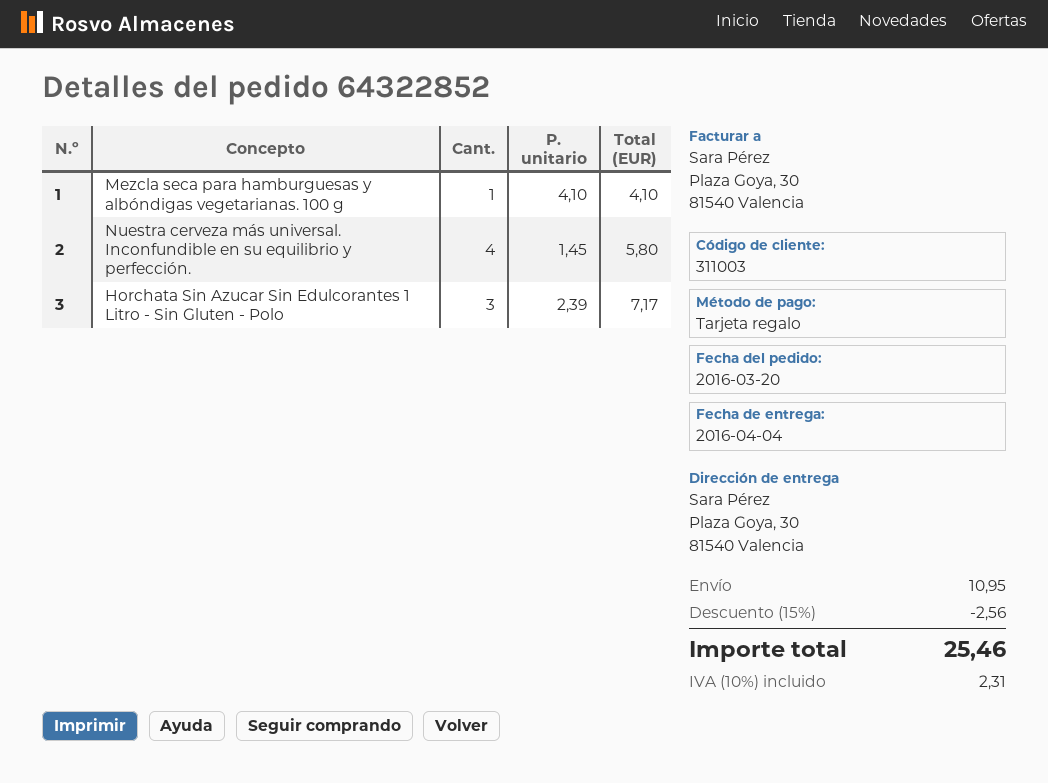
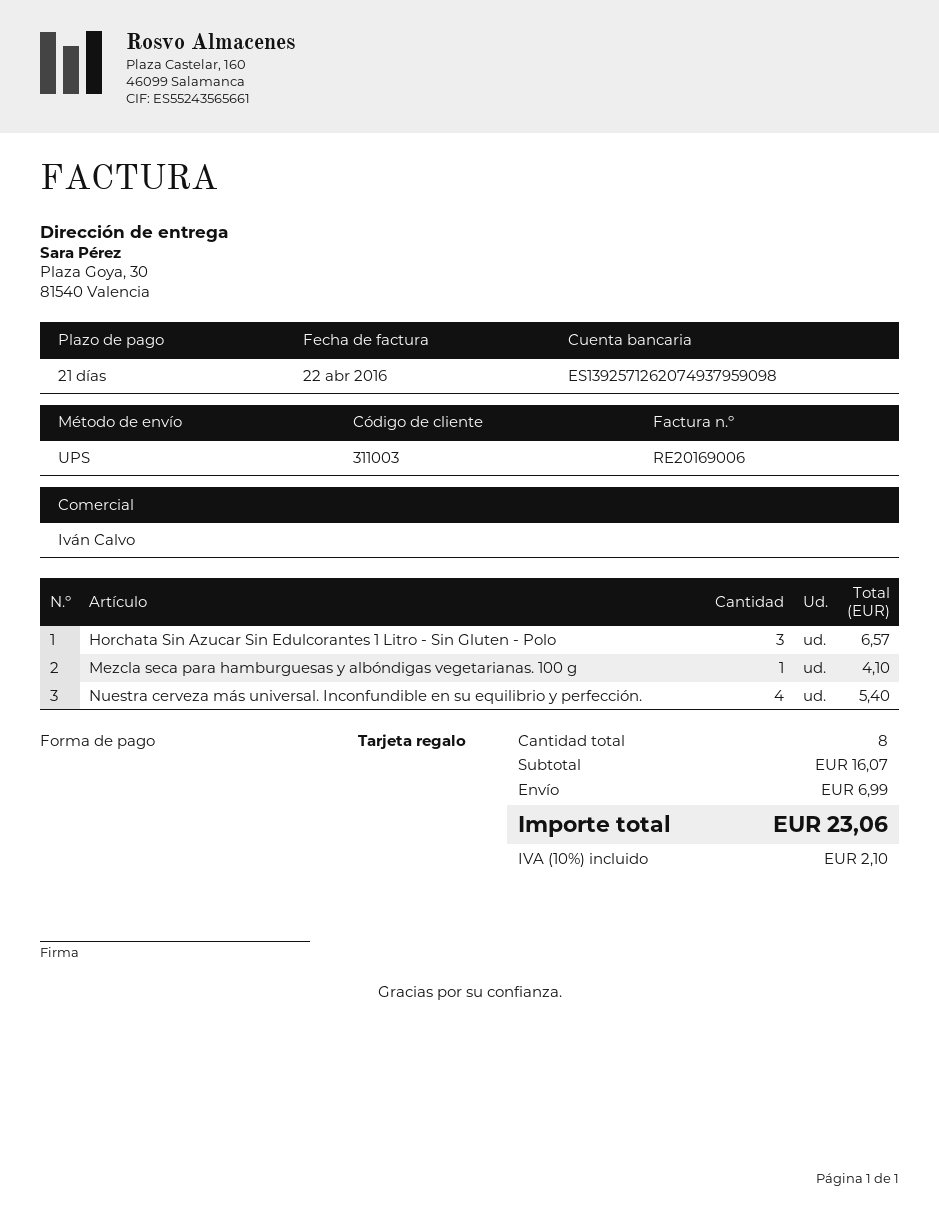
Nuestra cerveza más universal. Inconfundible en su equilibrio y perfección.: 4 for 5.80 -> 4 for 5.40
Horchata Sin Azucar Sin Edulcorantes 1 Litro - Sin Gluten - Polo: 3 for 7.17 -> 3 for 6.57
discount: 15% = 2.56 -> none
shipping: 10.95 -> 6.99
tax: 10% = 2.31 -> 10% = 2.10
total: 25.46 -> 23.06

